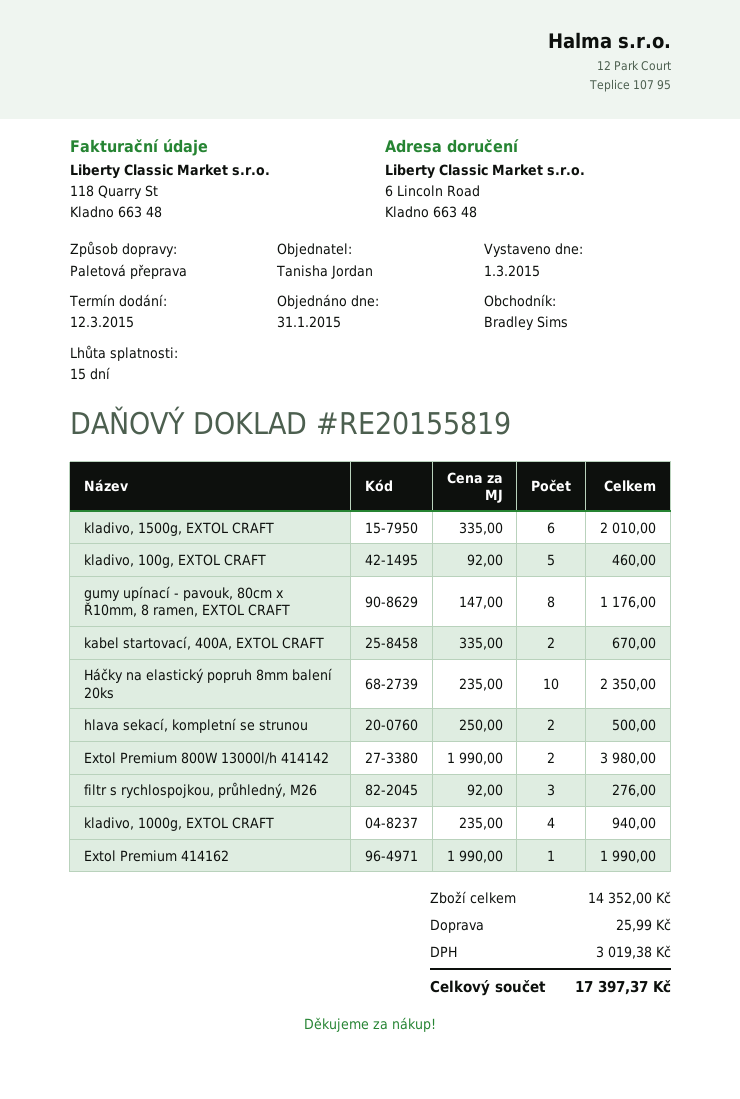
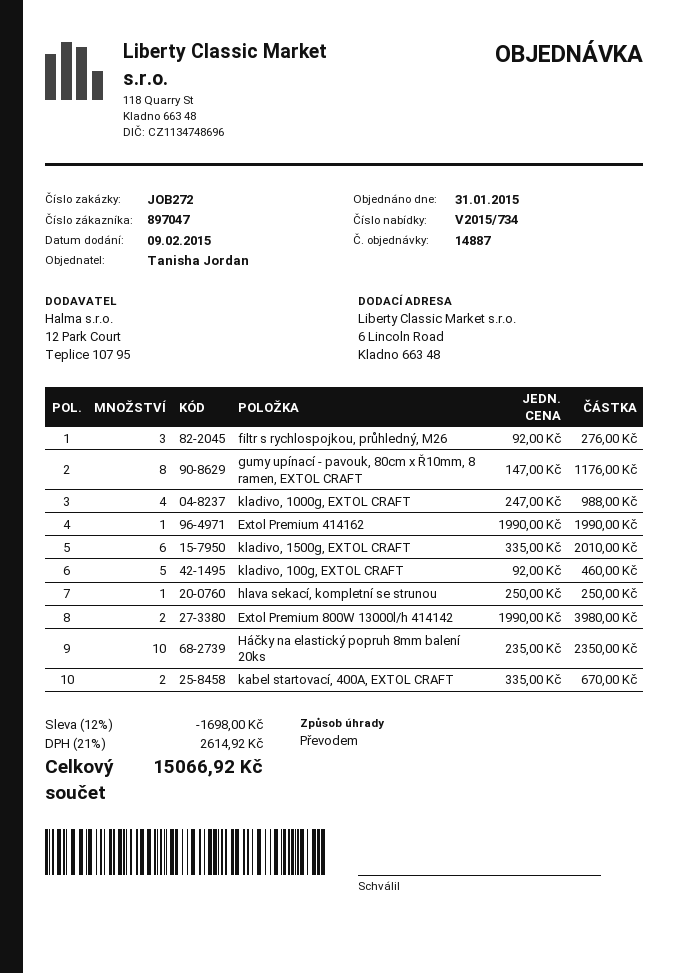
delivery date: 2015-03-12 -> 2015-02-09
hlava sekací, kompletní se strunou: 2 x 250.00 = 500.00 -> 1 x 250.00 = 250.00
kladivo, 1000g, EXTOL CRAFT: 4 x 235.00 = 940.00 -> 4 x 247.00 = 988.00
discount: none -> 12% = 1698.00
shipping: 25.99 -> none
tax: 3019.38 -> 2614.92
total: 17397.37 -> 15066.92

